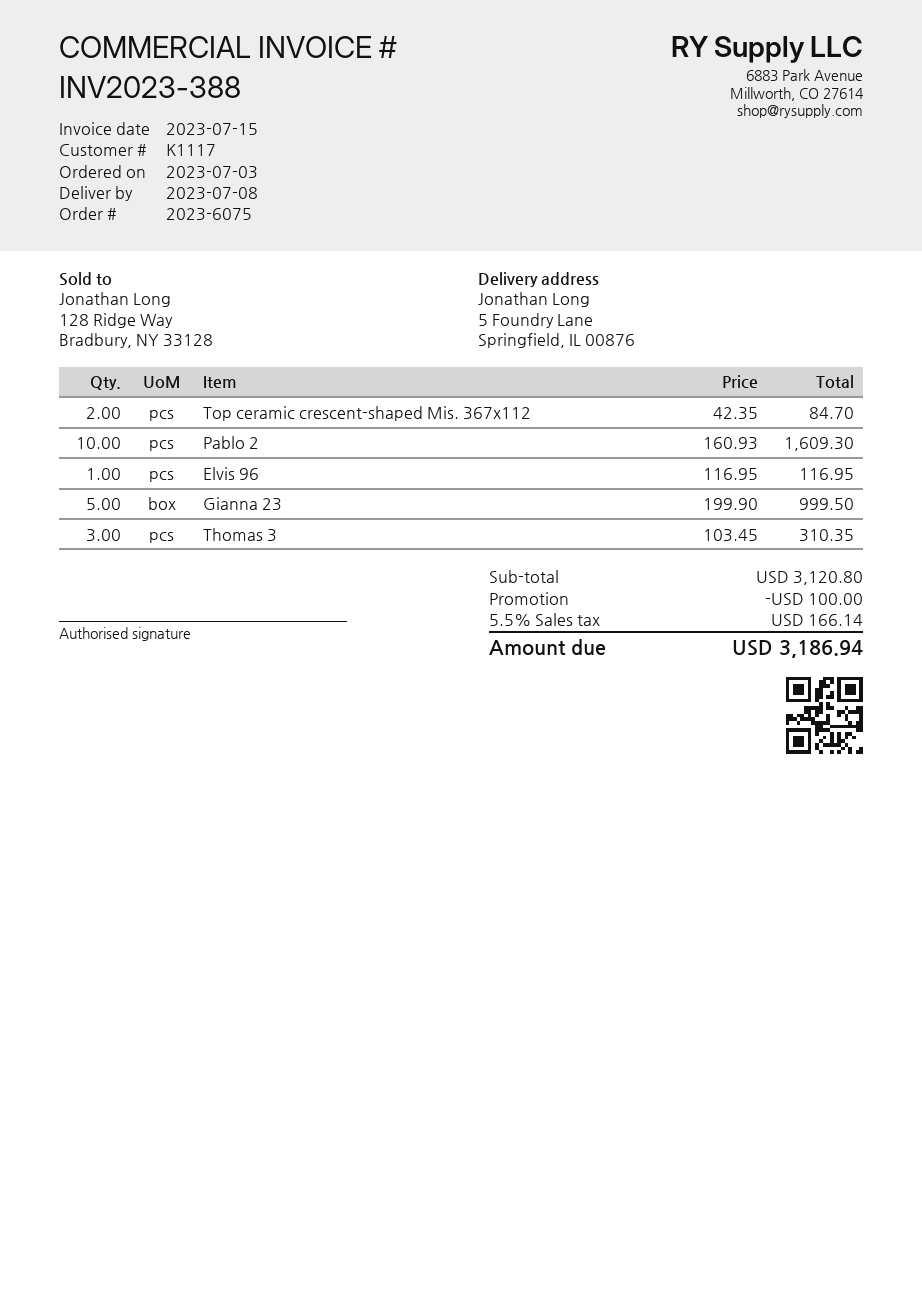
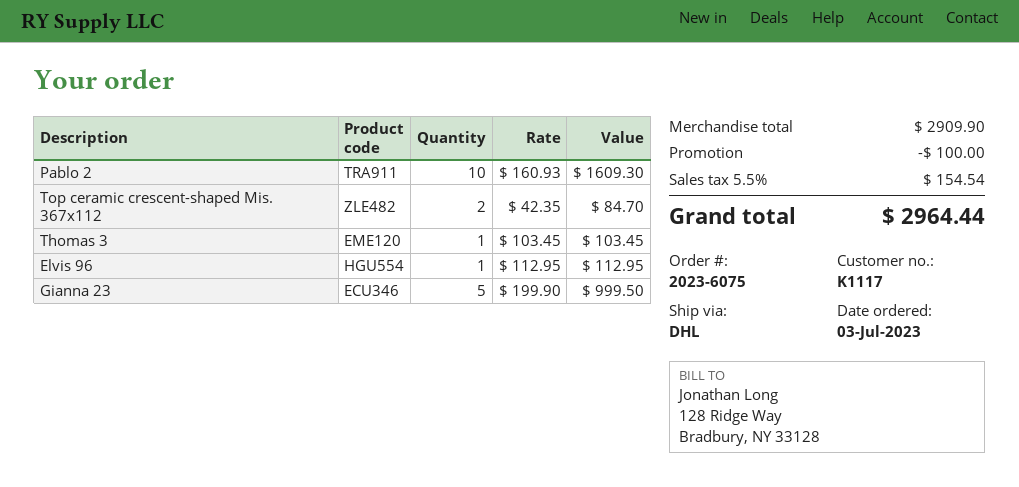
Elvis 96: 1 x 116.95 = 116.95 -> 1 x 112.95 = 112.95
Thomas 3: 3 x 103.45 = 310.35 -> 1 x 103.45 = 103.45
subtotal: 3120.80 -> 2909.90
tax: 5.5% = 166.14 -> 5.5% = 154.54
total: 3186.94 -> 2964.44

